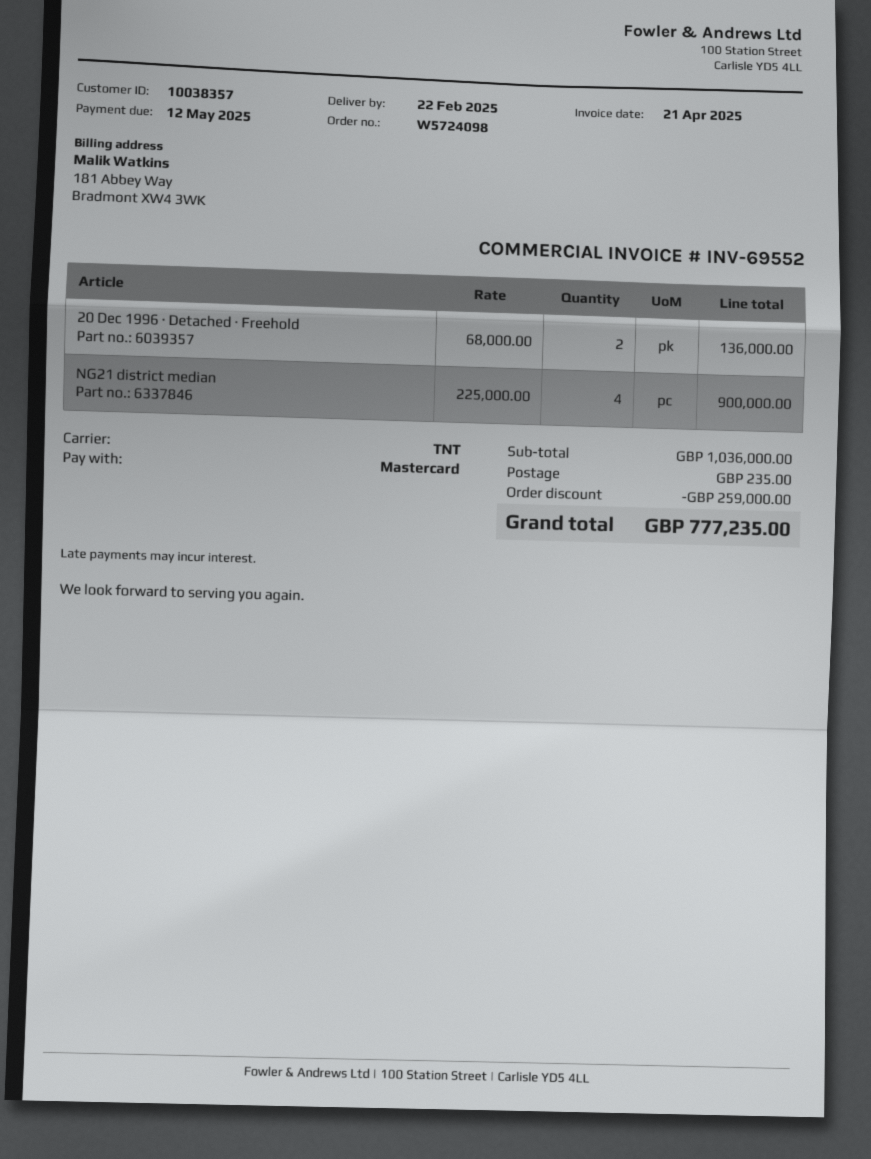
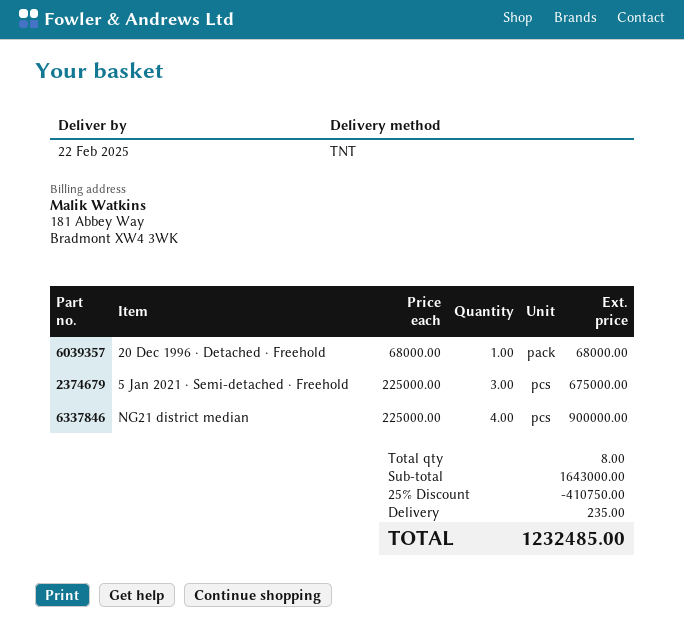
20 Dec 1996 · Detached · Freehold: 2 x 68000.00 = 136000.00 -> 1 x 68000.00 = 68000.00
5 Jan 2021 · Semi-detached · Freehold: none -> 3 x 225000.00 = 675000.00
subtotal: 1036000.00 -> 1643000.00
discount: 259000.00 -> 410750.00
total: 777235.00 -> 1232485.00

